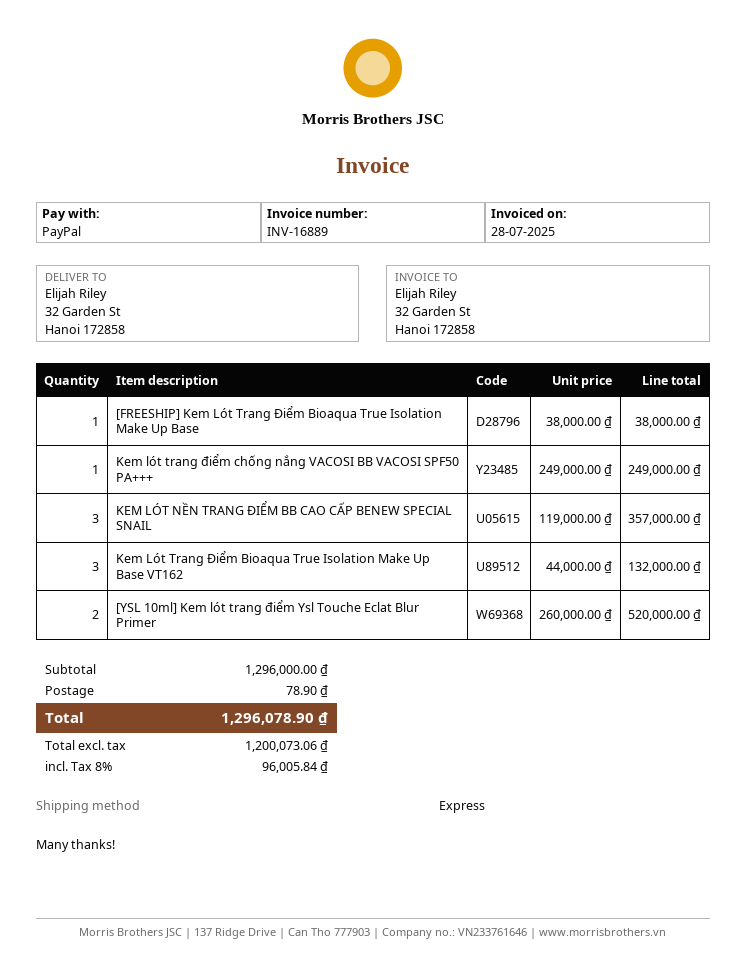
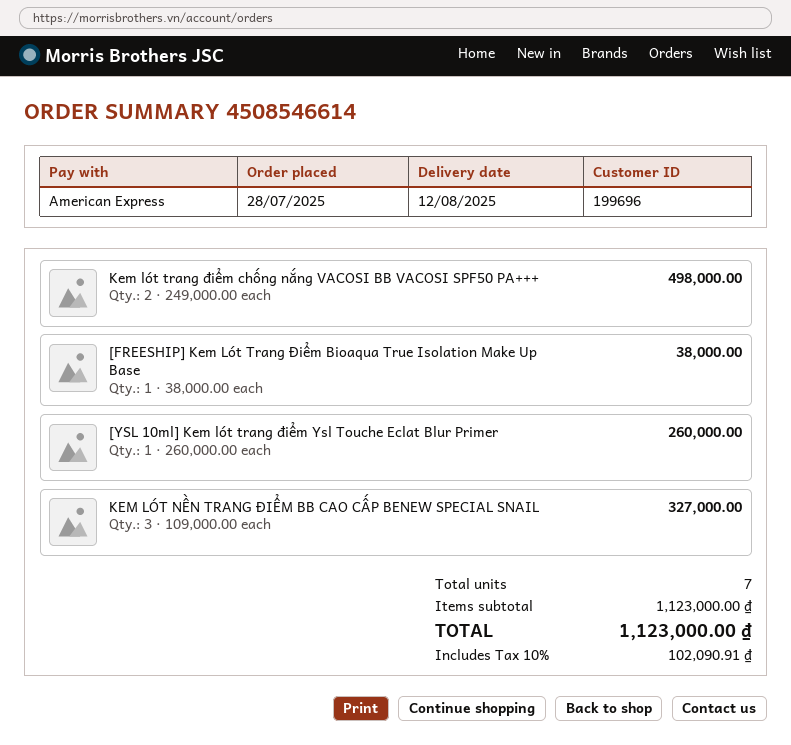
payment method: PayPal -> American Express
Kem lót trang điểm chống nắng VACOSI BB VACOSI SPF50 PA+++: 1 x 249000.00 = 249000.00 -> 2 x 249000.00 = 498000.00
KEM LÓT NỀN TRANG ĐIỂM BB CAO CẤP BENEW SPECIAL SNAIL: 3 x 119000.00 = 357000.00 -> 3 x 109000.00 = 327000.00
Kem Lót Trang Điểm Bioaqua True Isolation Make Up Base VT162: 3 x 44000.00 = 132000.00 -> none
[YSL 10ml] Kem lót trang điểm Ysl Touche Eclat Blur Primer: 2 x 260000.00 = 520000.00 -> 1 x 260000.00 = 260000.00
subtotal: 1296000.00 -> 1123000.00
shipping: 78.90 -> none
tax: 8% = 96005.84 -> 10% = 102090.91
total: 1296078.90 -> 1123000.00

